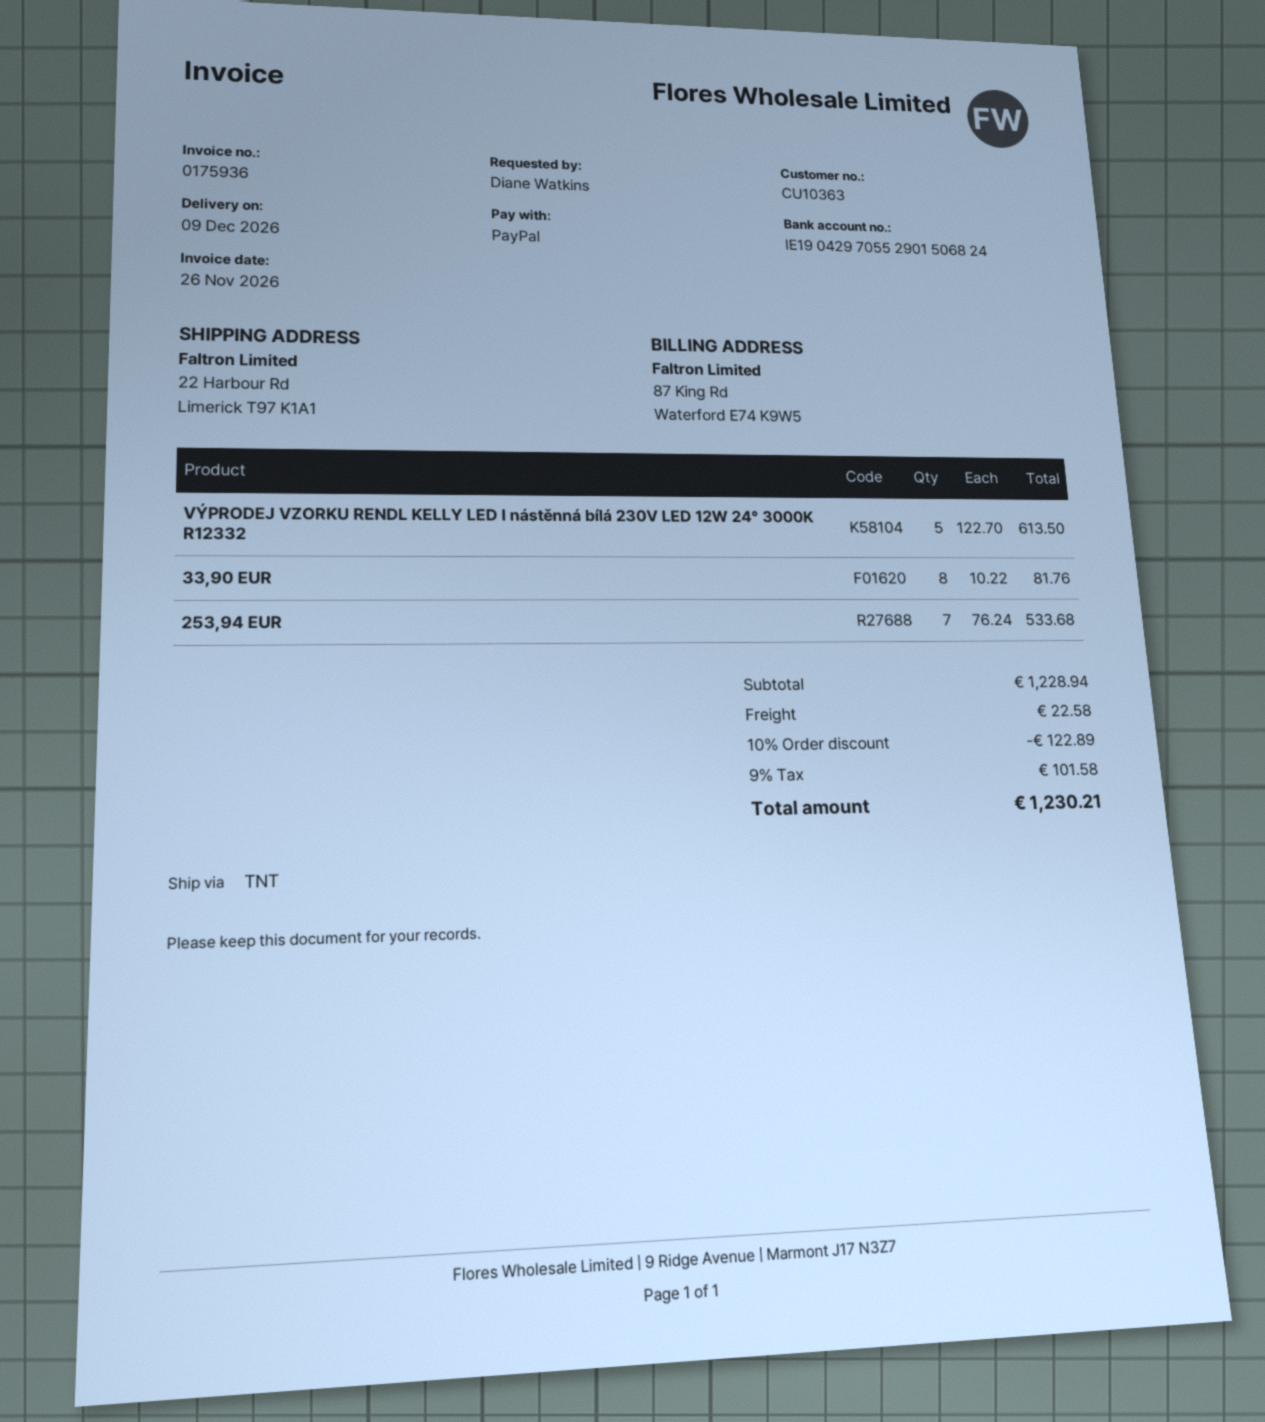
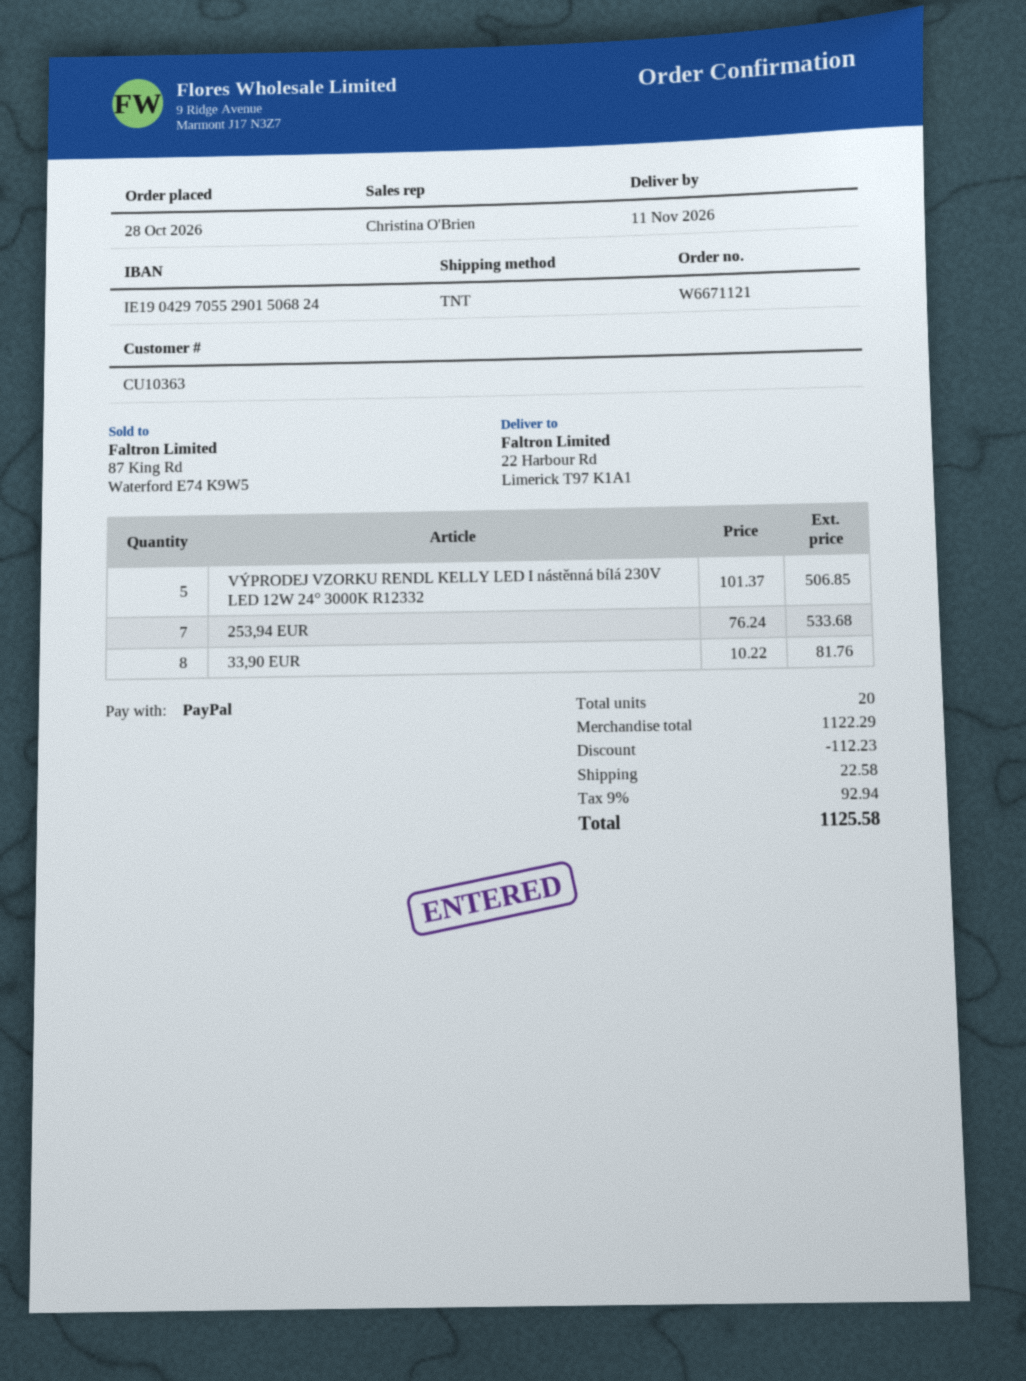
delivery date: 2026-12-09 -> 2026-11-11
VÝPRODEJ VZORKU RENDL KELLY LED I nástěnná bílá 230V LED 12W 24° 3000K R12332: 5 x 122.70 = 613.50 -> 5 x 101.37 = 506.85
subtotal: 1228.94 -> 1122.29
discount: 122.89 -> 112.23
tax: 9% = 101.58 -> 9% = 92.94
total: 1230.21 -> 1125.58

